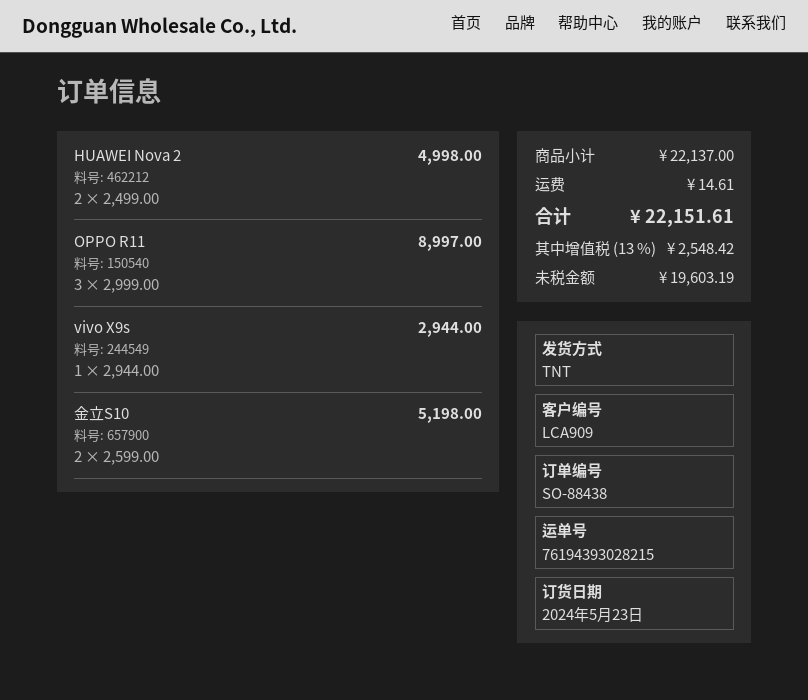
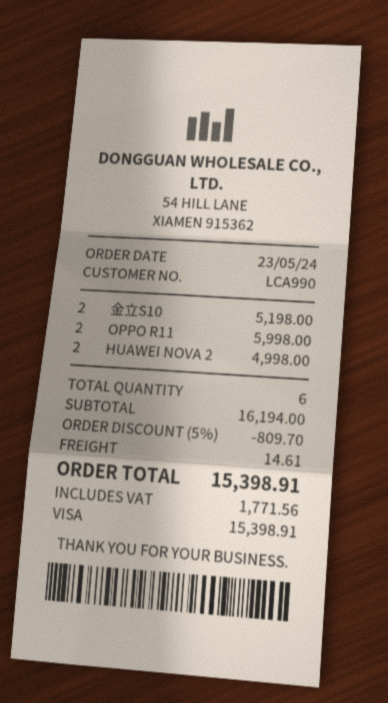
customer number: LCA909 -> LCA990
OPPO R11: 3 for 8997.00 -> 2 for 5998.00
vivo X9s: 1 for 2944.00 -> none
subtotal: 22137.00 -> 16194.00
discount: none -> 5% = 809.70
tax: 2548.42 -> 1771.56
total: 22151.61 -> 15398.91

